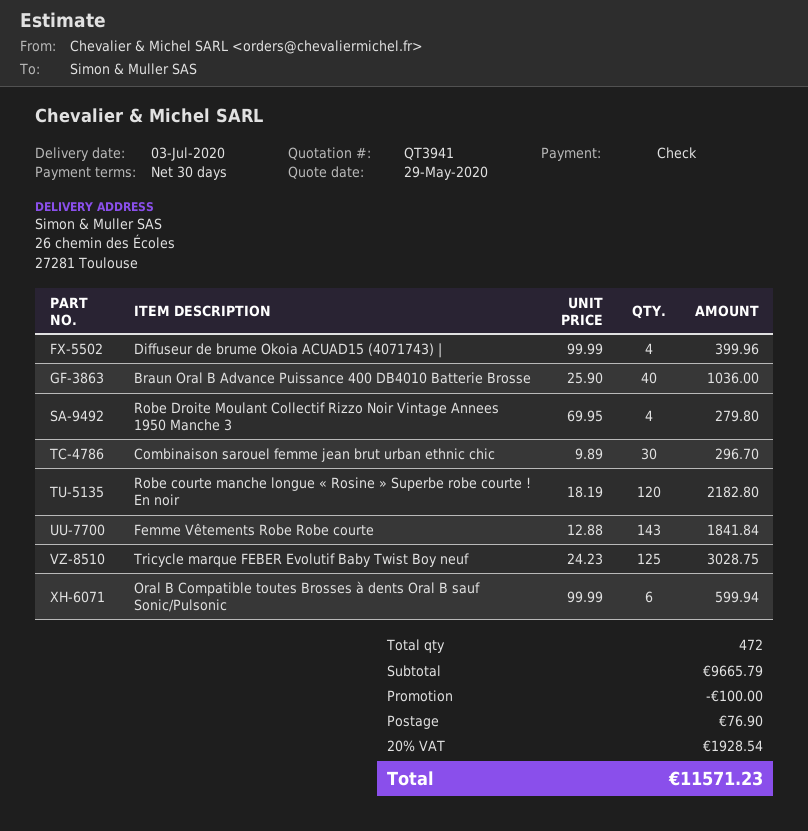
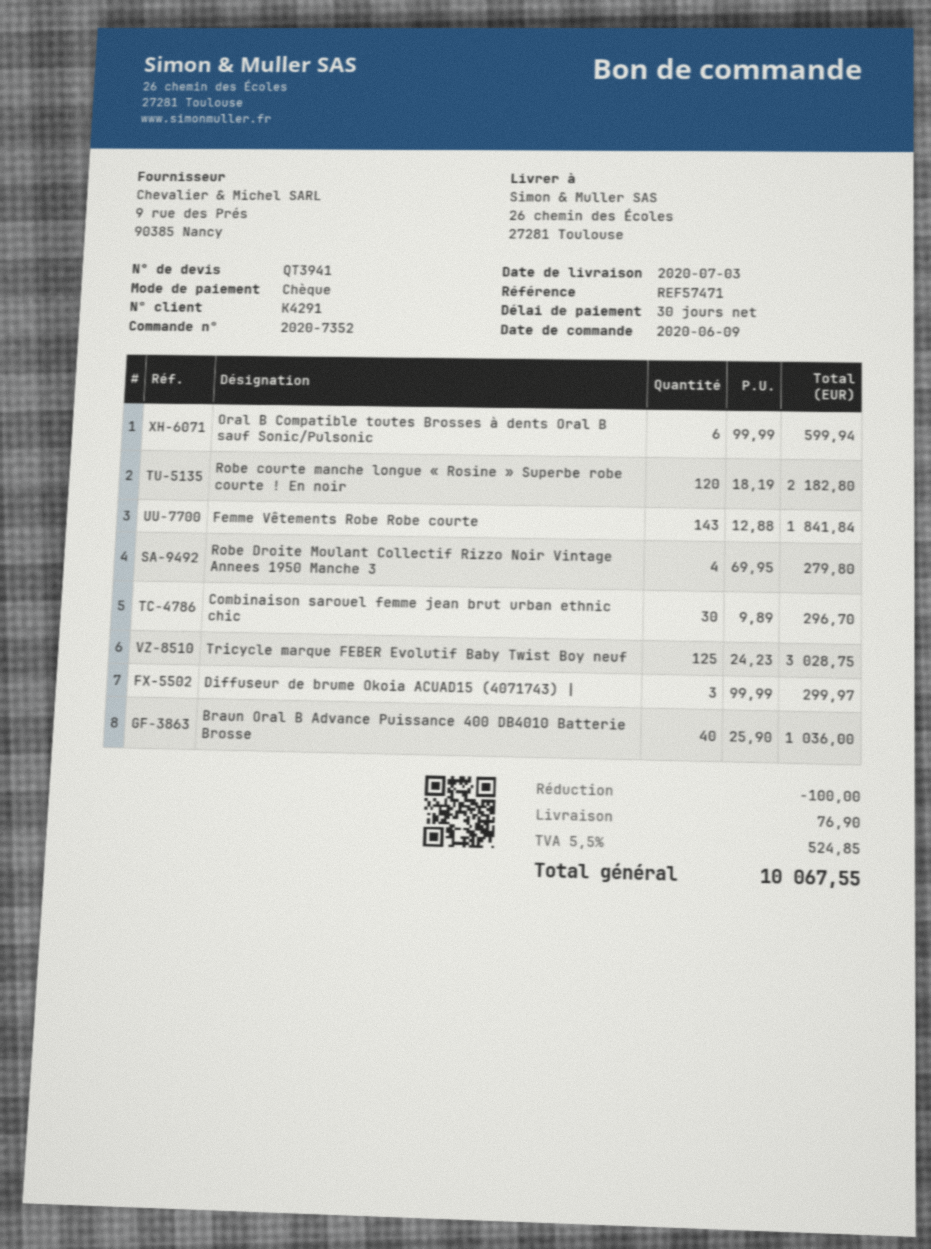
Diffuseur de brume Okoia ACUAD15 (4071743) |: 4 x 99.99 = 399.96 -> 3 x 99.99 = 299.97
tax: 20% = 1928.54 -> 5.5% = 524.85
total: 11571.23 -> 10067.55

